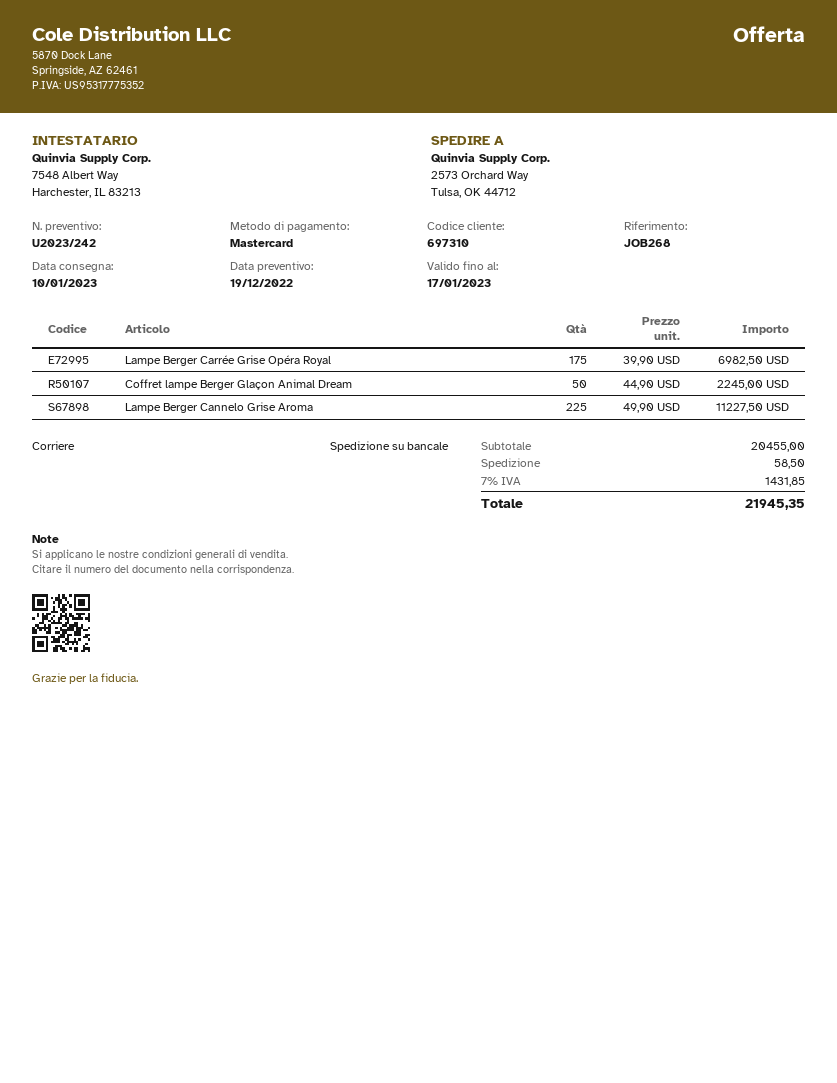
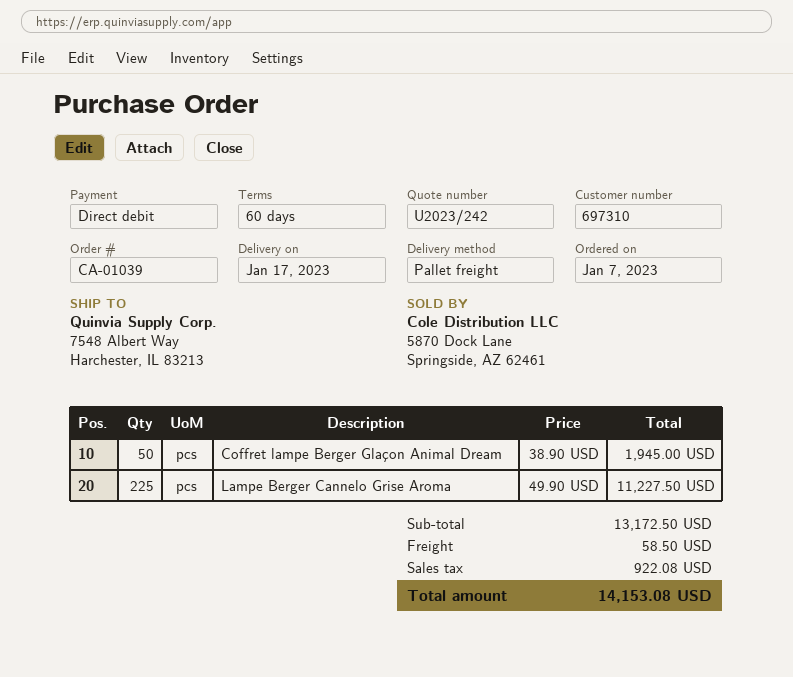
delivery date: 2023-01-10 -> 2023-01-17
payment method: Mastercard -> direct debit
ship to: 2573 Orchard Way, Tulsa, OK 44712 -> 7548 Albert Way, Harchester, IL 83213
Lampe Berger Carrée Grise Opéra Royal: 175 x 39.90 = 6982.50 -> none
Coffret lampe Berger Glaçon Animal Dream: 50 x 44.90 = 2245.00 -> 50 x 38.90 = 1945.00
subtotal: 20455.00 -> 13172.50
tax: 1431.85 -> 922.08
total: 21945.35 -> 14153.08

